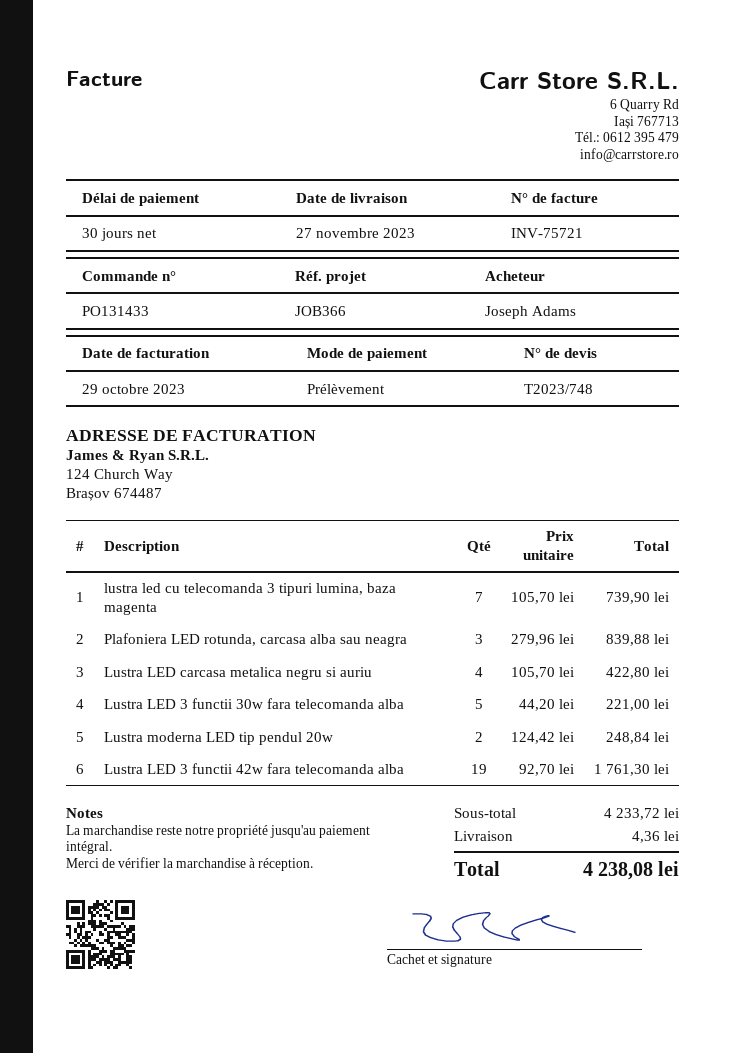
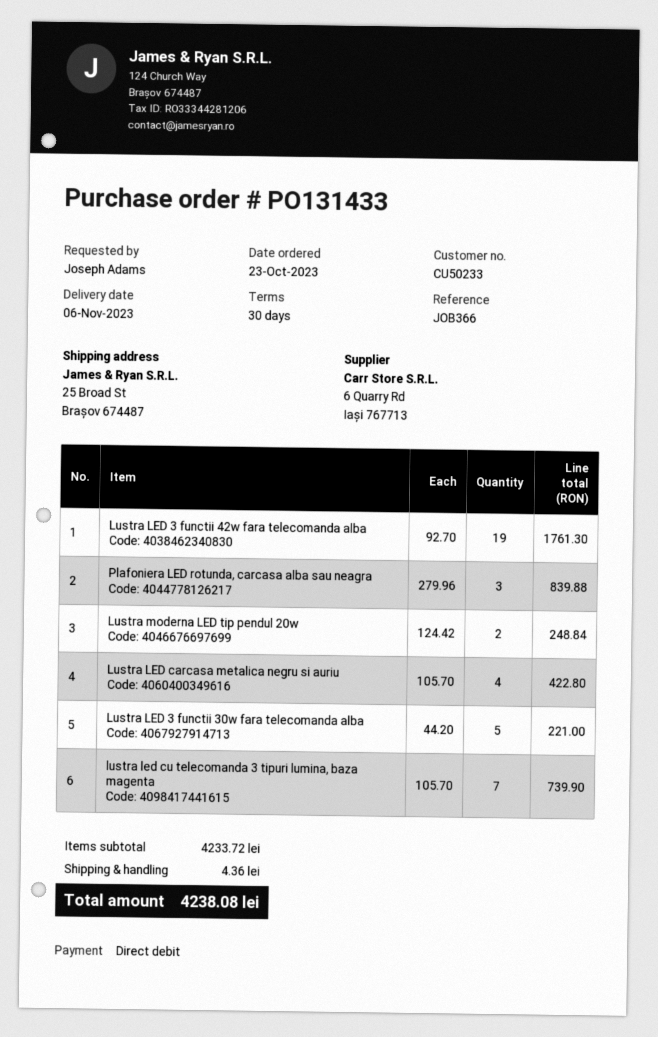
delivery date: 2023-11-27 -> 2023-11-06

